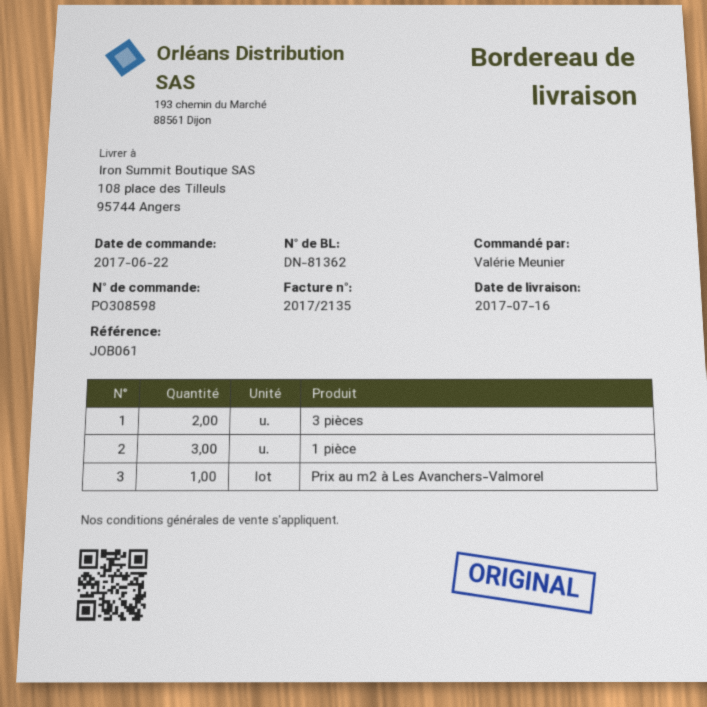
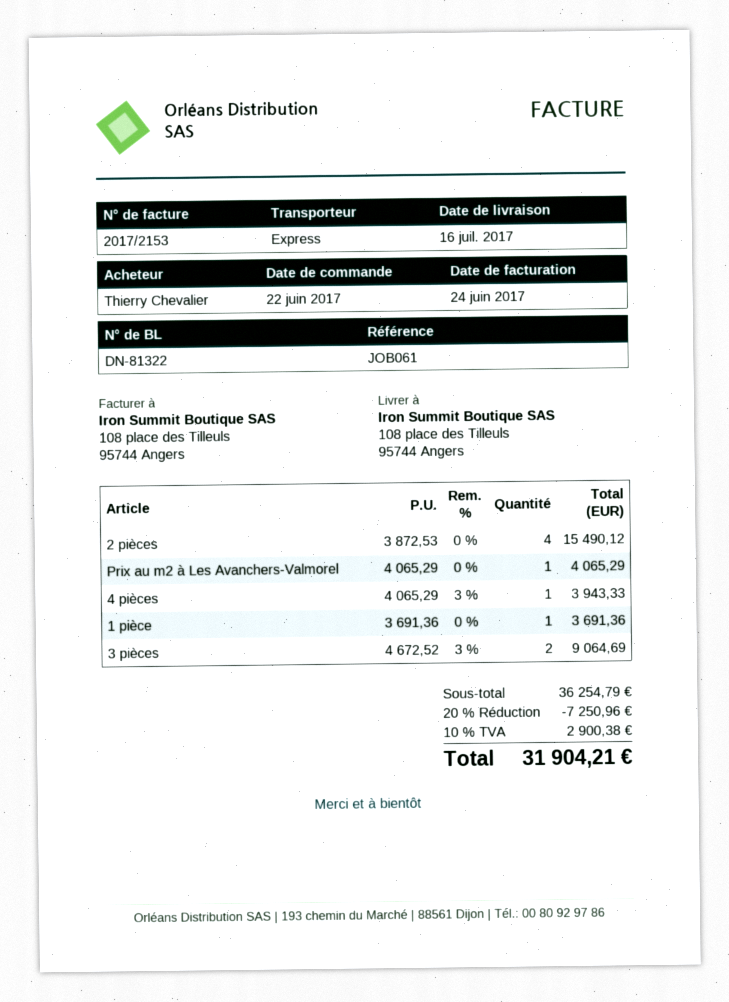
delivery note number: DN-81362 -> DN-81322
invoice number: 2017/2135 -> 2017/2153
ordered by: Valérie Meunier -> Thierry Chevalier
1 pièce: 3 -> 1
2 pièces: none -> 4
4 pièces: none -> 1

